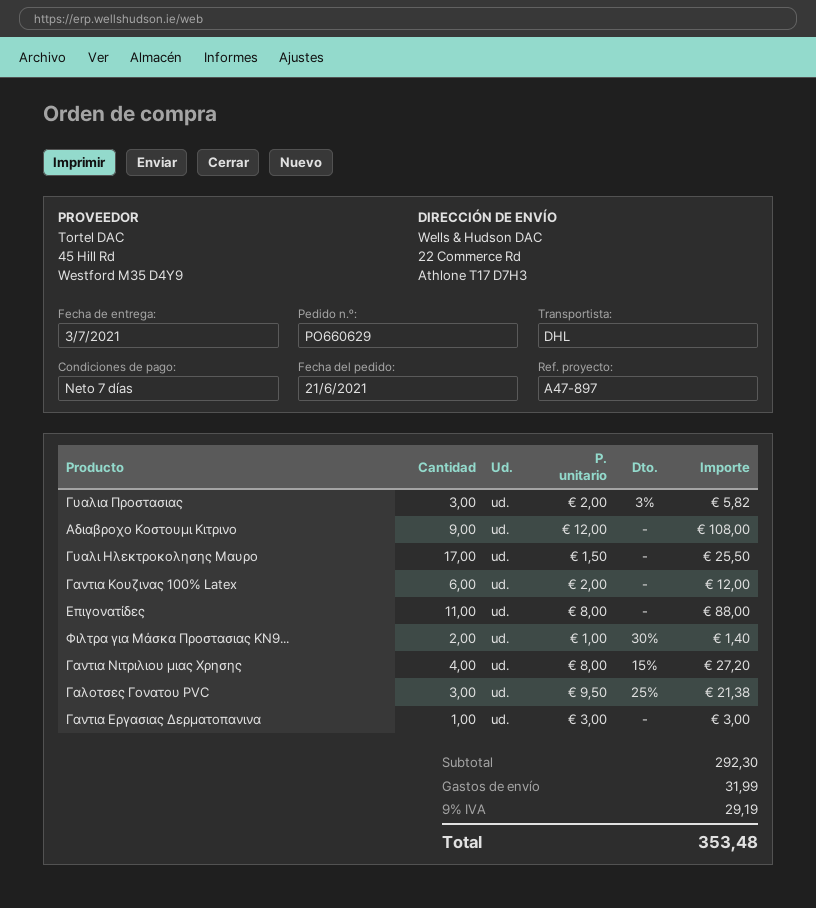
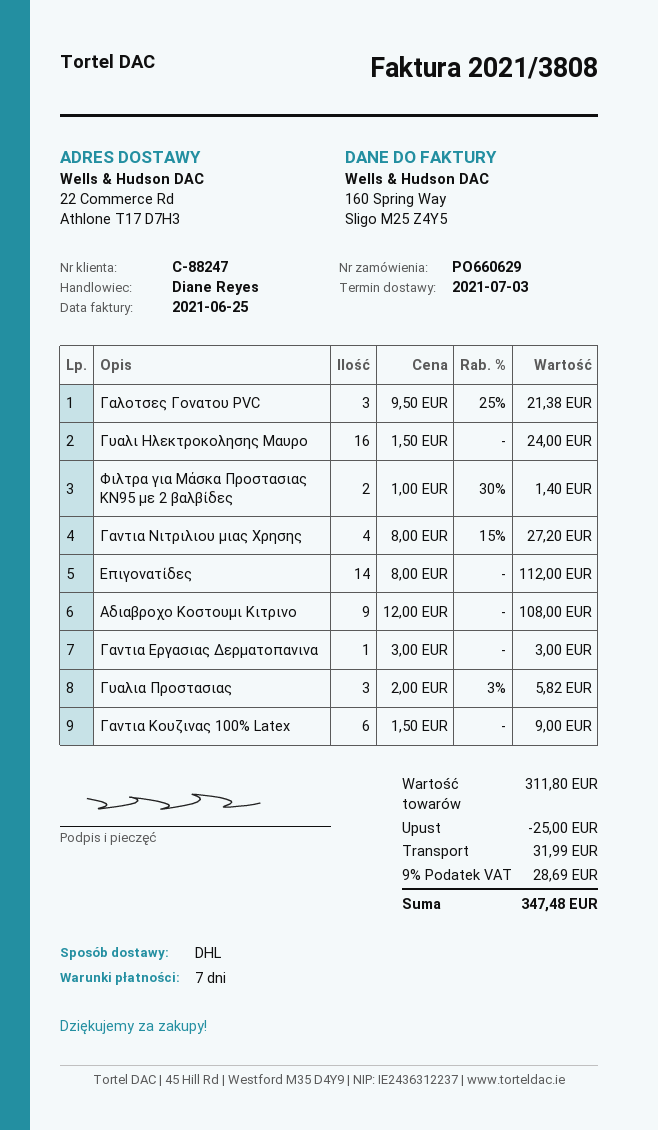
Γυαλι Ηλεκτροκολησης Μαυρο: 17 x 1.50 = 25.50 -> 16 x 1.50 = 24.00
Γαντια Κουζινας 100% Latex: 6 x 2.00 = 12.00 -> 6 x 1.50 = 9.00
Επιγονατίδες: 11 x 8.00 = 88.00 -> 14 x 8.00 = 112.00
subtotal: 292.30 -> 311.80
discount: none -> 25.00
tax: 9% = 29.19 -> 9% = 28.69
total: 353.48 -> 347.48

